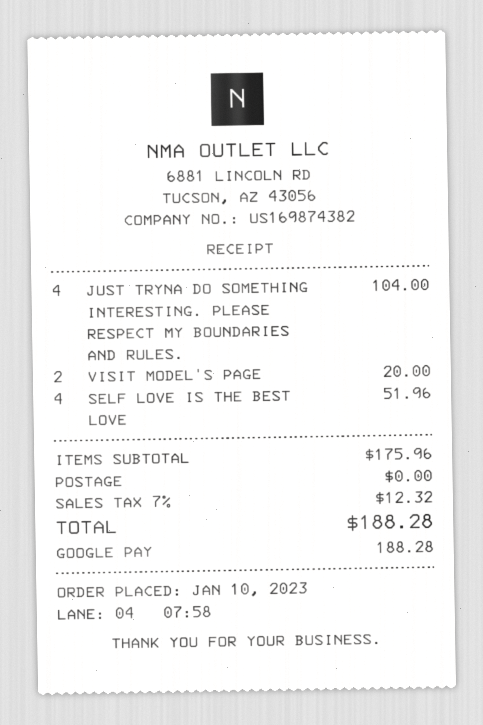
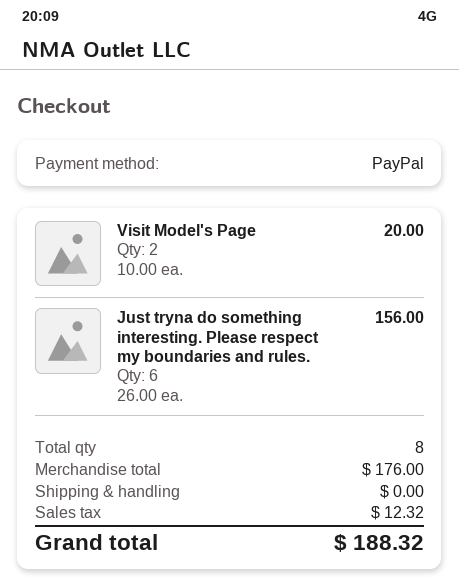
payment method: Google Pay -> PayPal
JUST TRYNA DO SOMETHING INTERESTING. PLEASE RESPECT MY BOUNDARIES AND RULES.: 4 for 104.00 -> 6 for 156.00
SELF LOVE IS THE BEST LOVE: 4 for 51.96 -> none
subtotal: 175.96 -> 176.00
total: 188.28 -> 188.32

